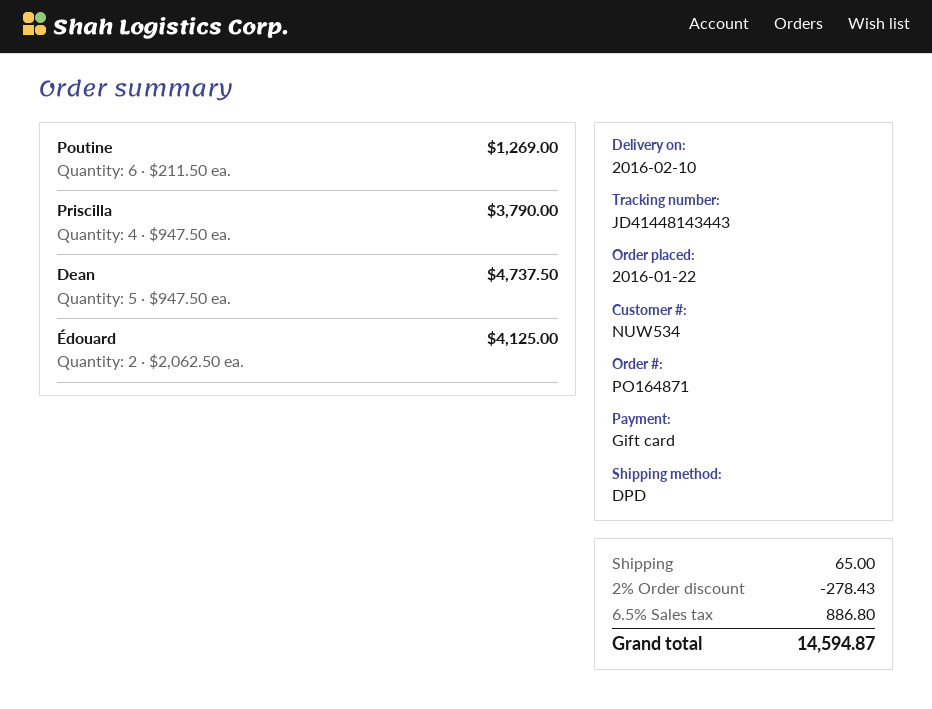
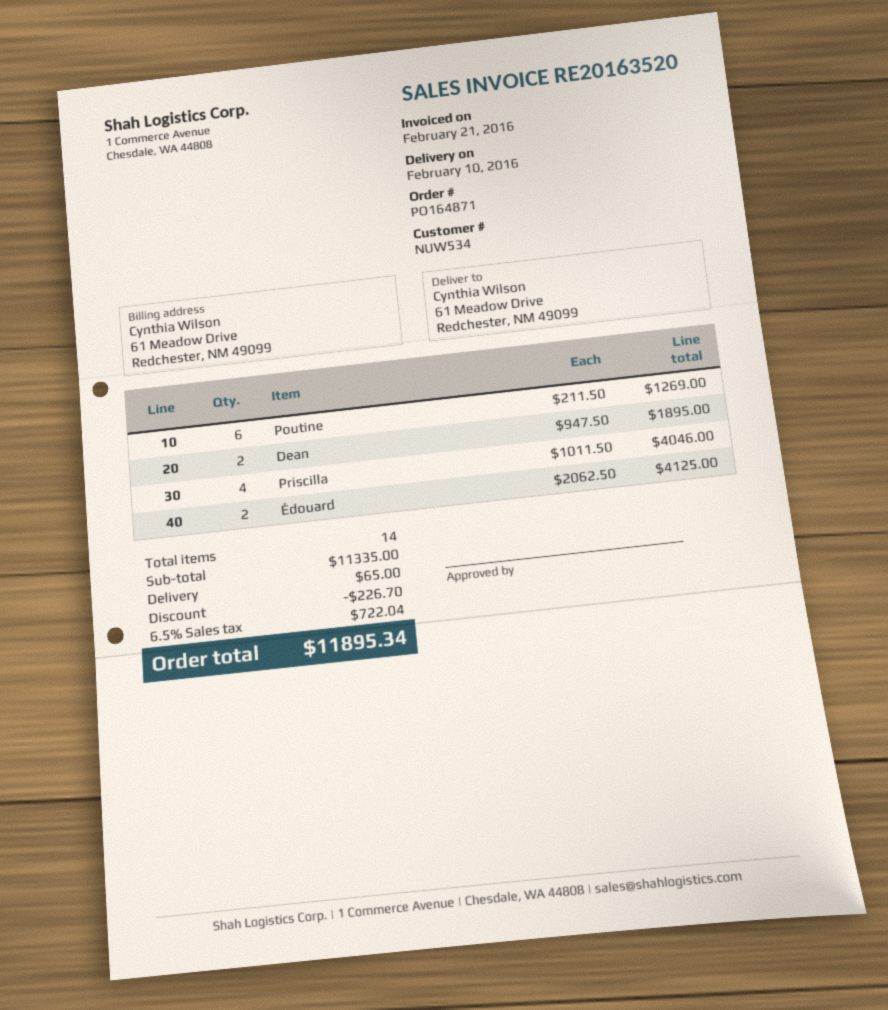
Priscilla: 4 x 947.50 = 3790.00 -> 4 x 1011.50 = 4046.00
Dean: 5 x 947.50 = 4737.50 -> 2 x 947.50 = 1895.00
discount: 278.43 -> 226.70
tax: 6.5% = 886.80 -> 6.5% = 722.04
total: 14594.87 -> 11895.34

